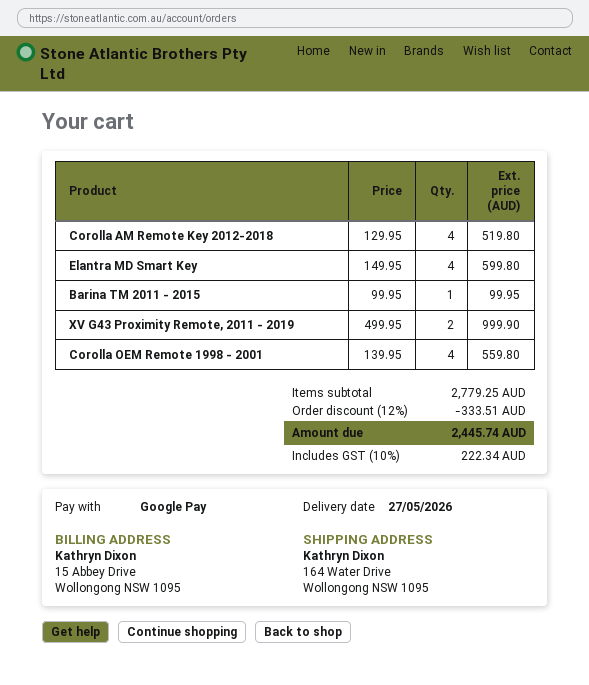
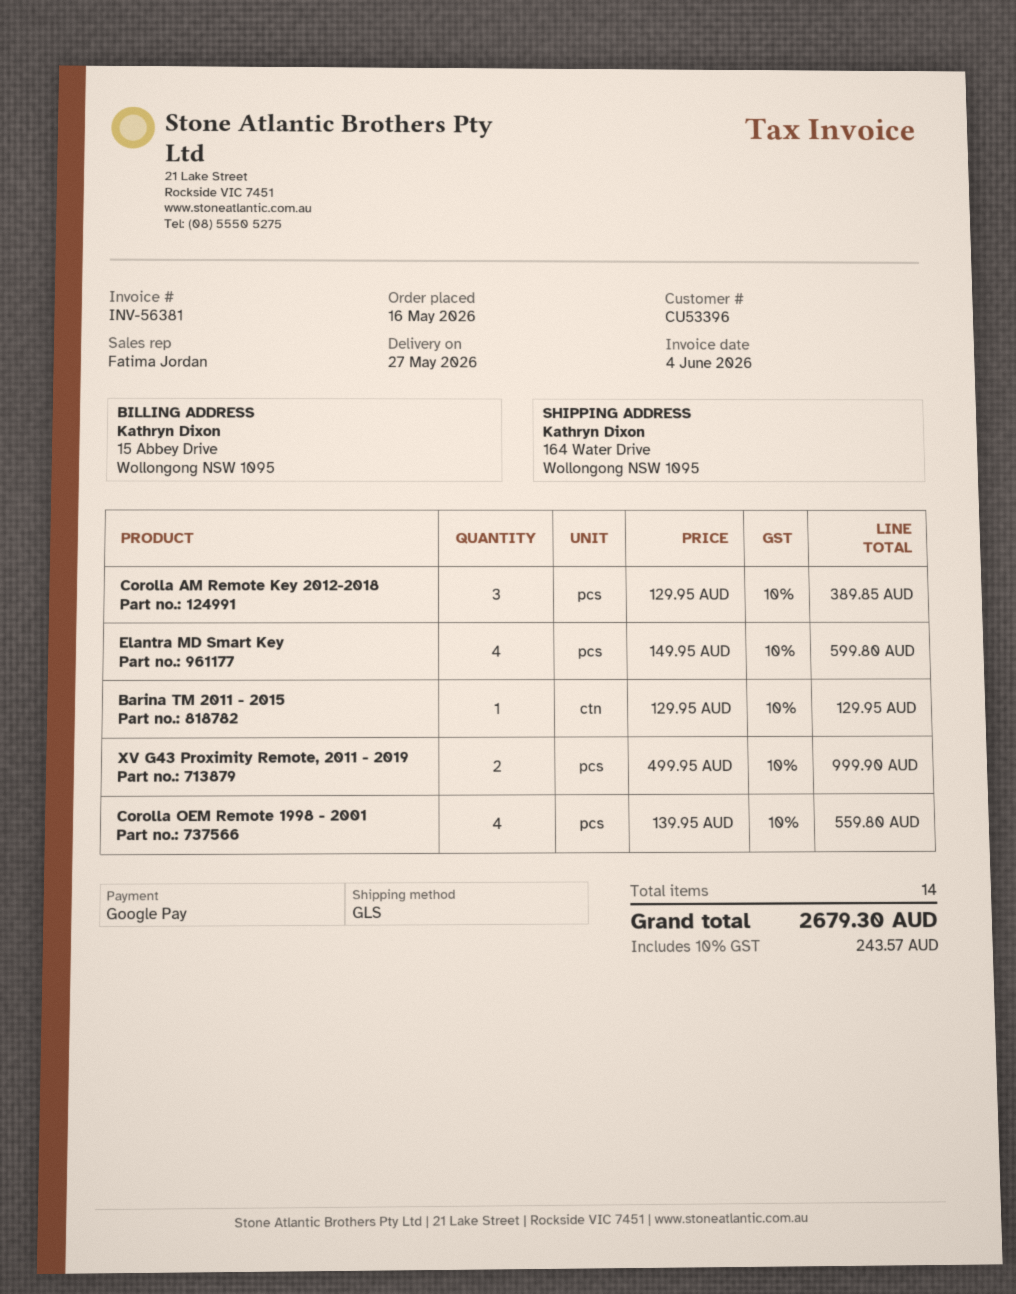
Corolla AM Remote Key 2012-2018: 4 x 129.95 = 519.80 -> 3 x 129.95 = 389.85
Barina TM 2011 - 2015: 1 x 99.95 = 99.95 -> 1 x 129.95 = 129.95
discount: 12% = 333.51 -> none
tax: 10% = 222.34 -> 10% = 243.57
total: 2445.74 -> 2679.30

